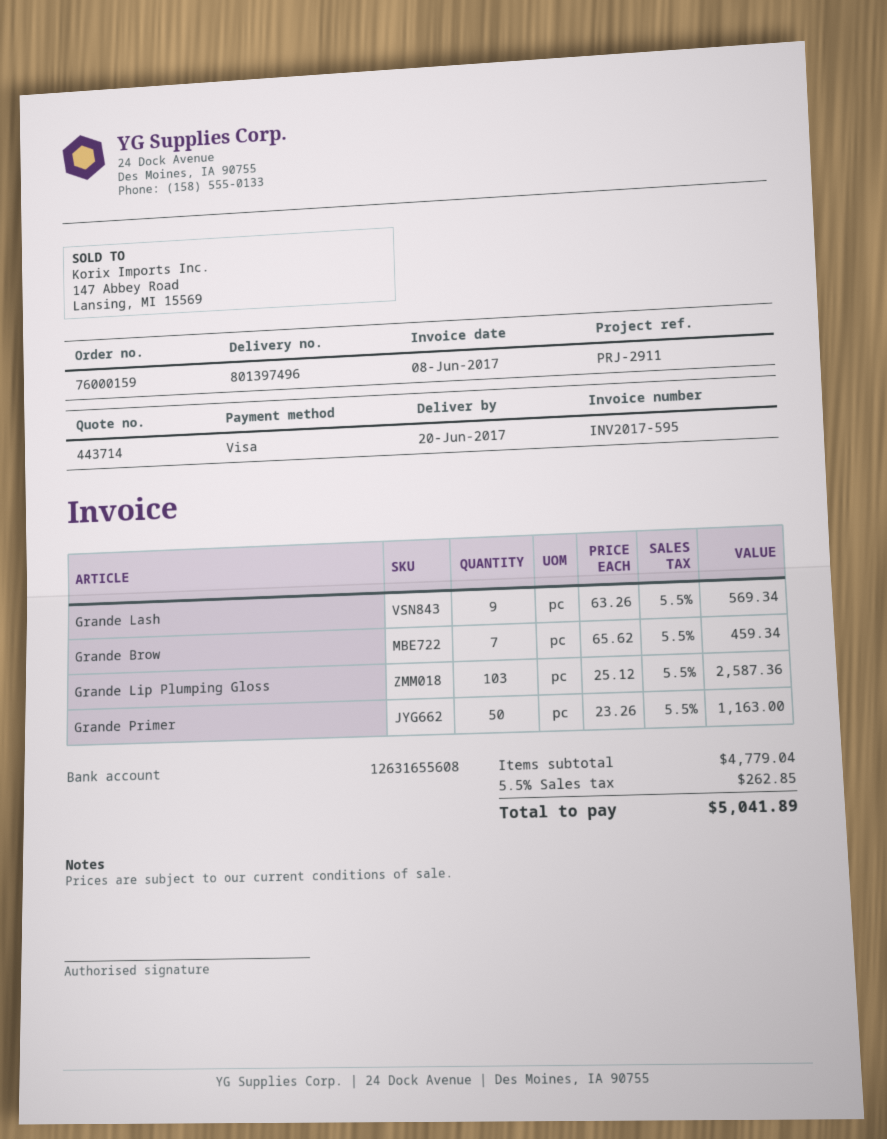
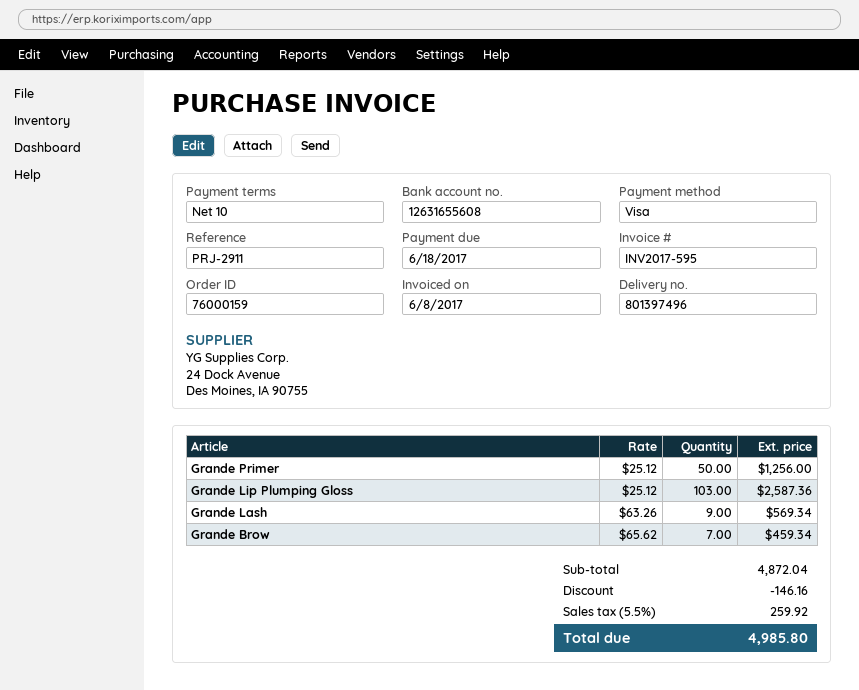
Grande Primer: 50 x 23.26 = 1163.00 -> 50 x 25.12 = 1256.00
subtotal: 4779.04 -> 4872.04
discount: none -> 146.16
tax: 5.5% = 262.85 -> 5.5% = 259.92
total: 5041.89 -> 4985.80

